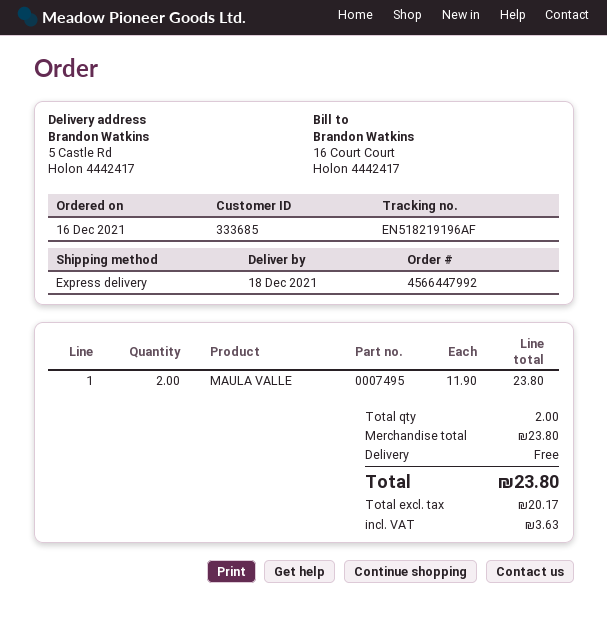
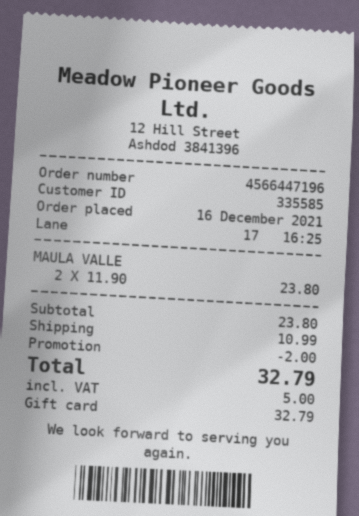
order number: 4566447992 -> 4566447196
customer number: 333685 -> 335585
discount: none -> 2.00
shipping: 0.00 -> 10.99
tax: 3.63 -> 5.00
total: 23.80 -> 32.79

